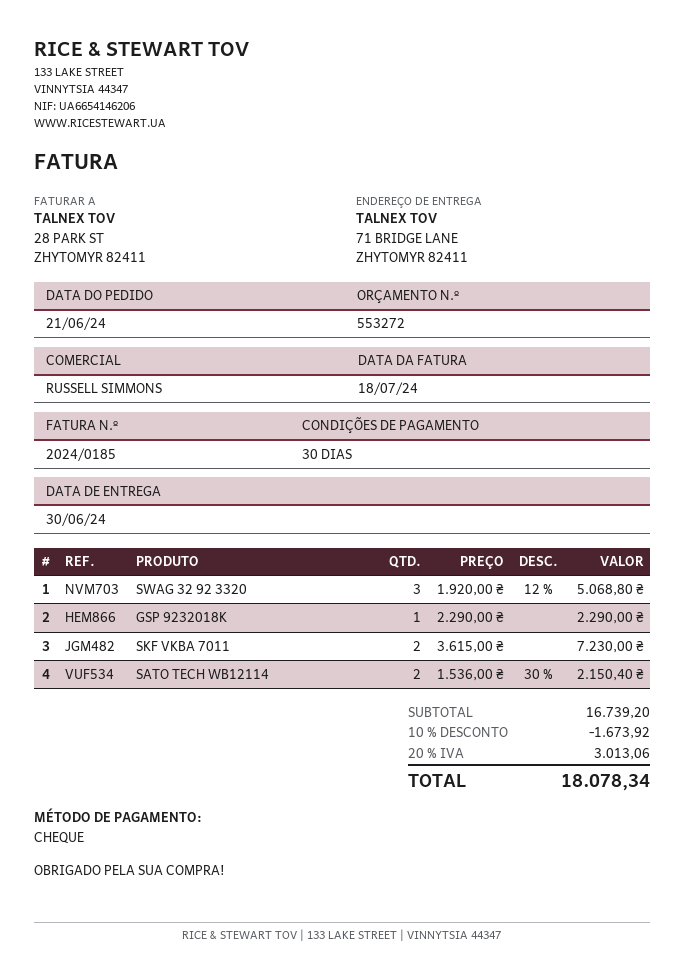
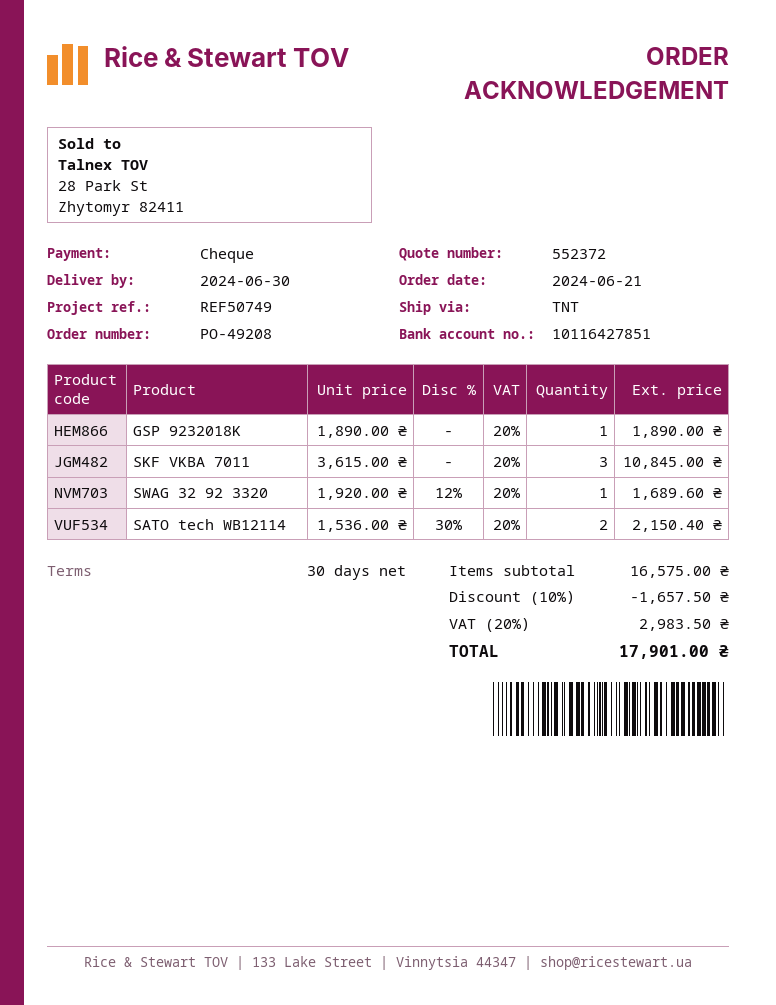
quote number: 553272 -> 552372
SWAG 32 92 3320: 3 x 1920.00 - 12% = 5068.80 -> 1 x 1920.00 - 12% = 1689.60
GSP 9232018K: 1 x 2290.00 = 2290.00 -> 1 x 1890.00 = 1890.00
SKF VKBA 7011: 2 x 3615.00 = 7230.00 -> 3 x 3615.00 = 10845.00
subtotal: 16739.20 -> 16575.00
discount: 10% = 1673.92 -> 10% = 1657.50
tax: 20% = 3013.06 -> 20% = 2983.50
total: 18078.34 -> 17901.00

